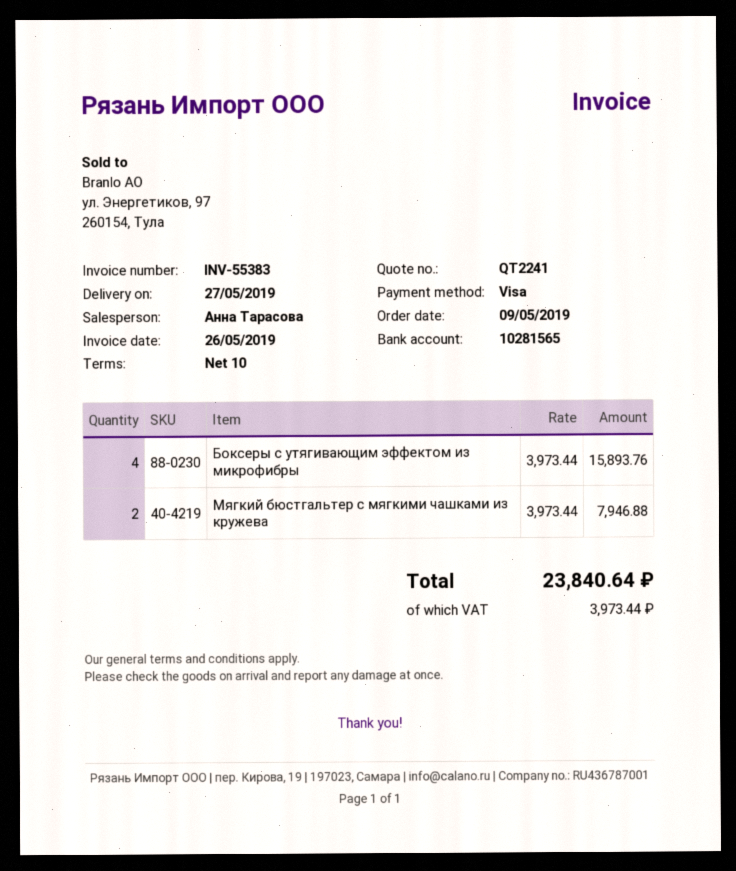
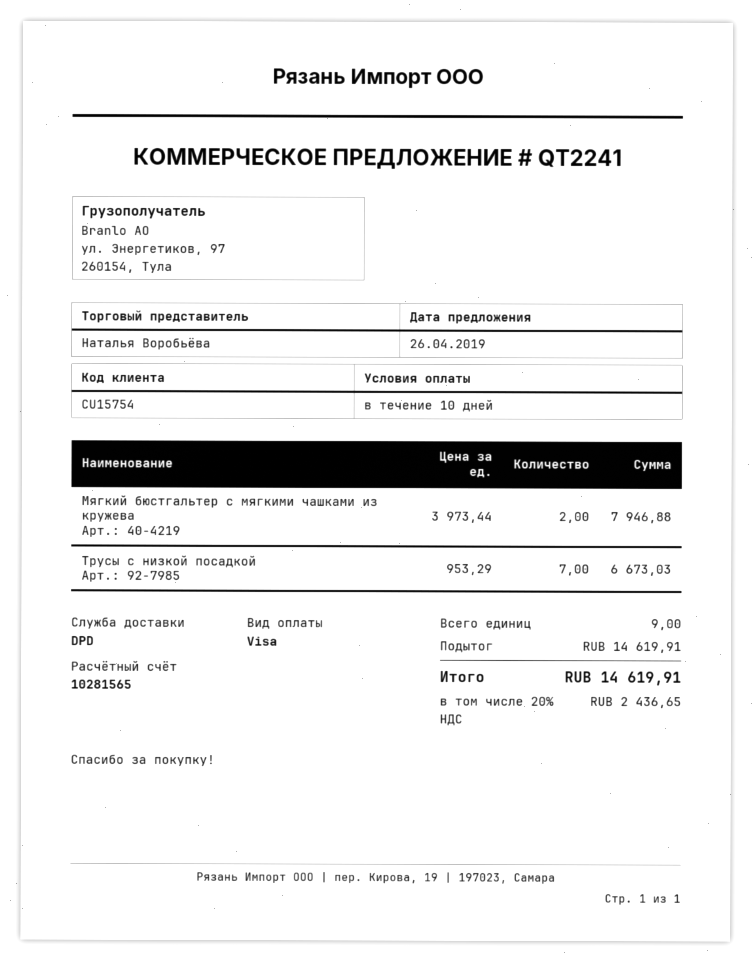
sales rep: Анна Тарасова -> Наталья Воробьёва
Боксеры с утягивающим эффектом из микрофибры: 4 x 3973.44 = 15893.76 -> none
Трусы с низкой посадкой: none -> 7 x 953.29 = 6673.03
tax: 3973.44 -> 2436.65
total: 23840.64 -> 14619.91

